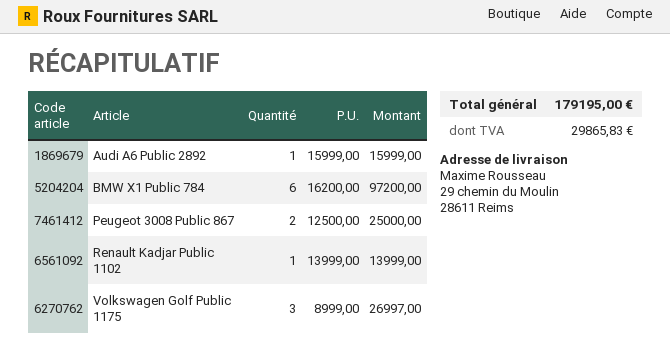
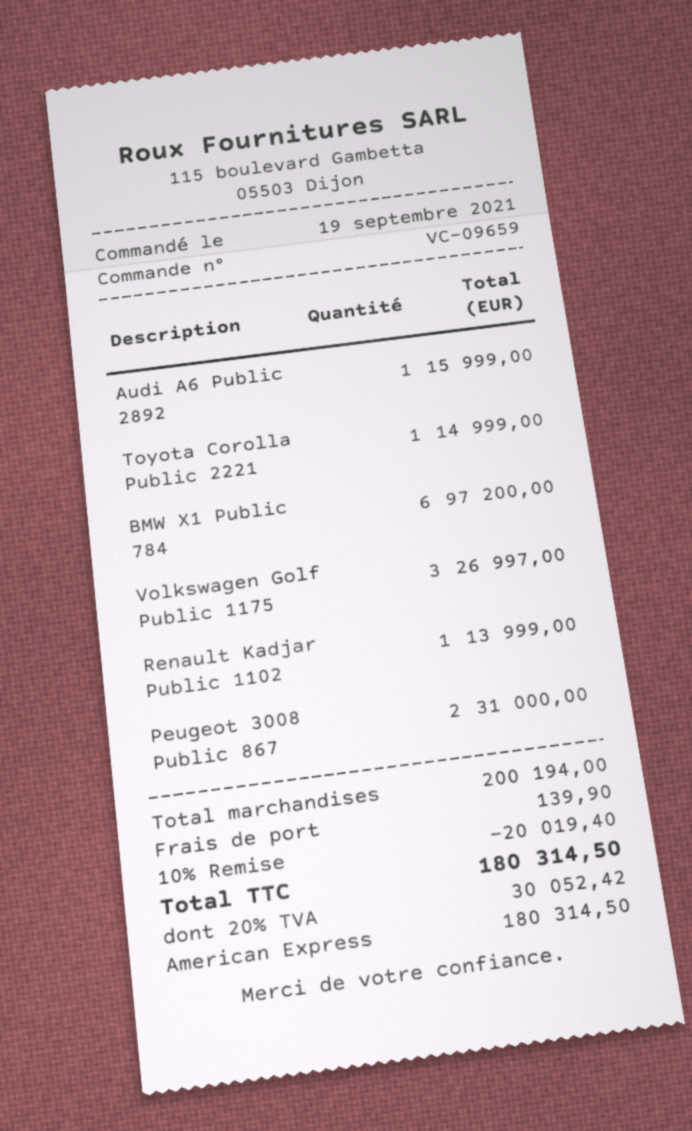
Peugeot 3008 Public 867: 2 for 25000.00 -> 2 for 31000.00
Toyota Corolla Public 2221: none -> 1 for 14999.00
discount: none -> 10% = 20019.40
shipping: none -> 139.90
tax: 29865.83 -> 30052.42
total: 179195.00 -> 180314.50

